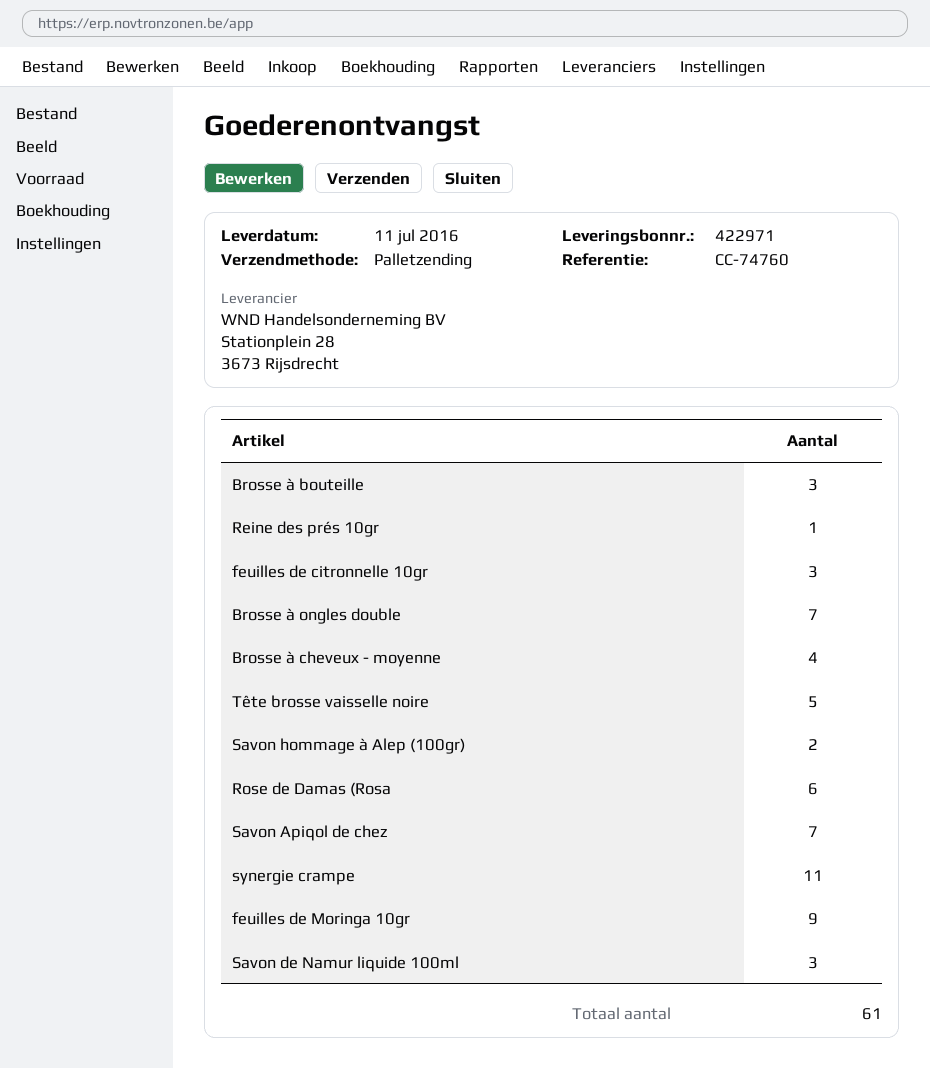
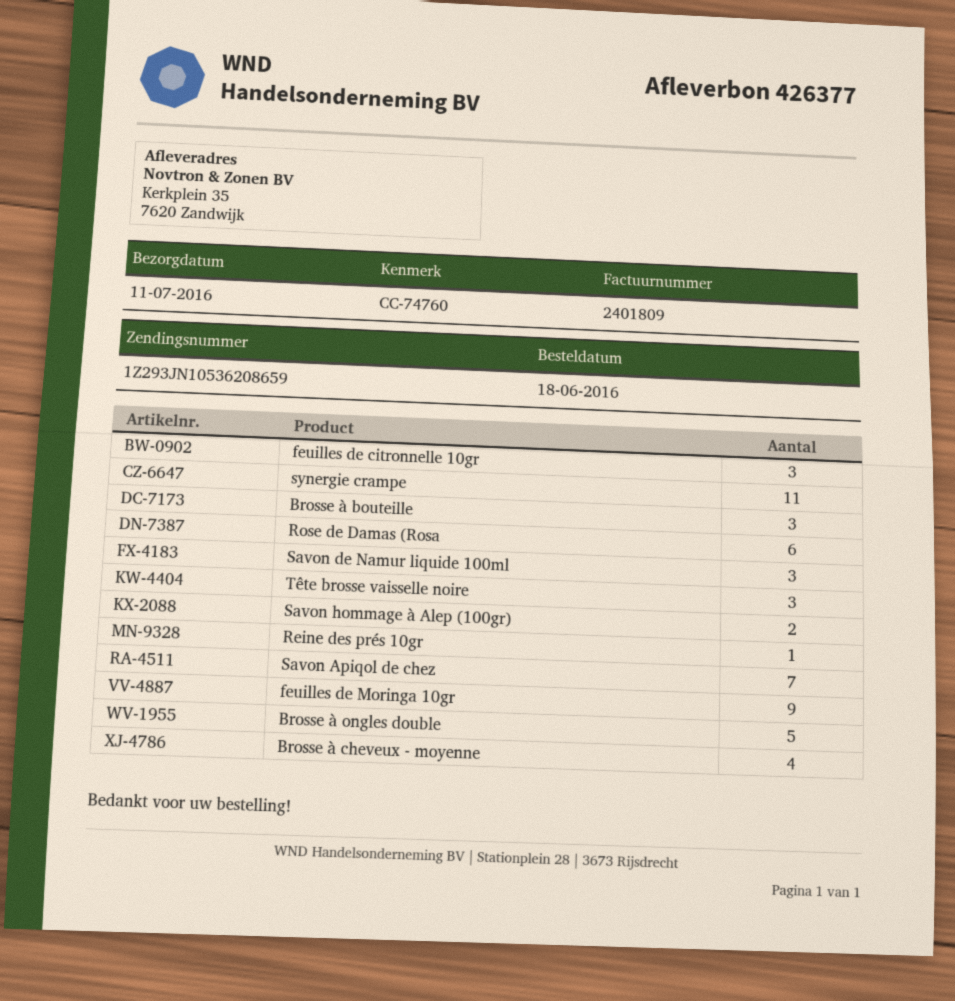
delivery note number: 422971 -> 426377
Brosse à ongles double: 7 -> 5
Tête brosse vaisselle noire: 5 -> 3

